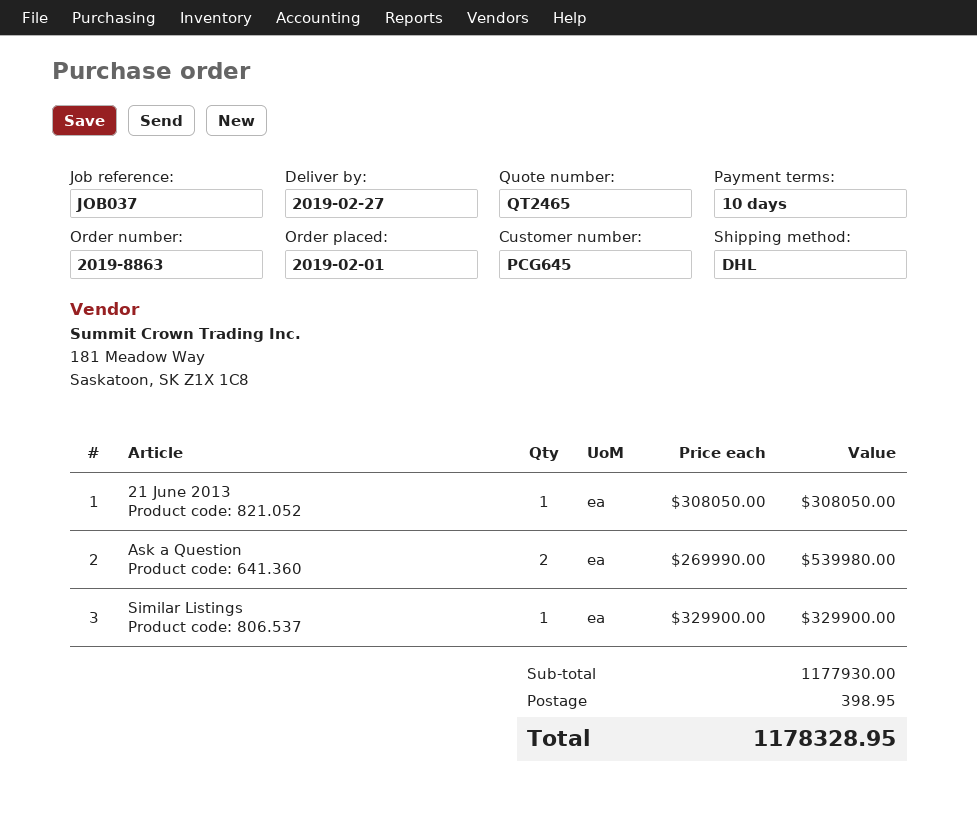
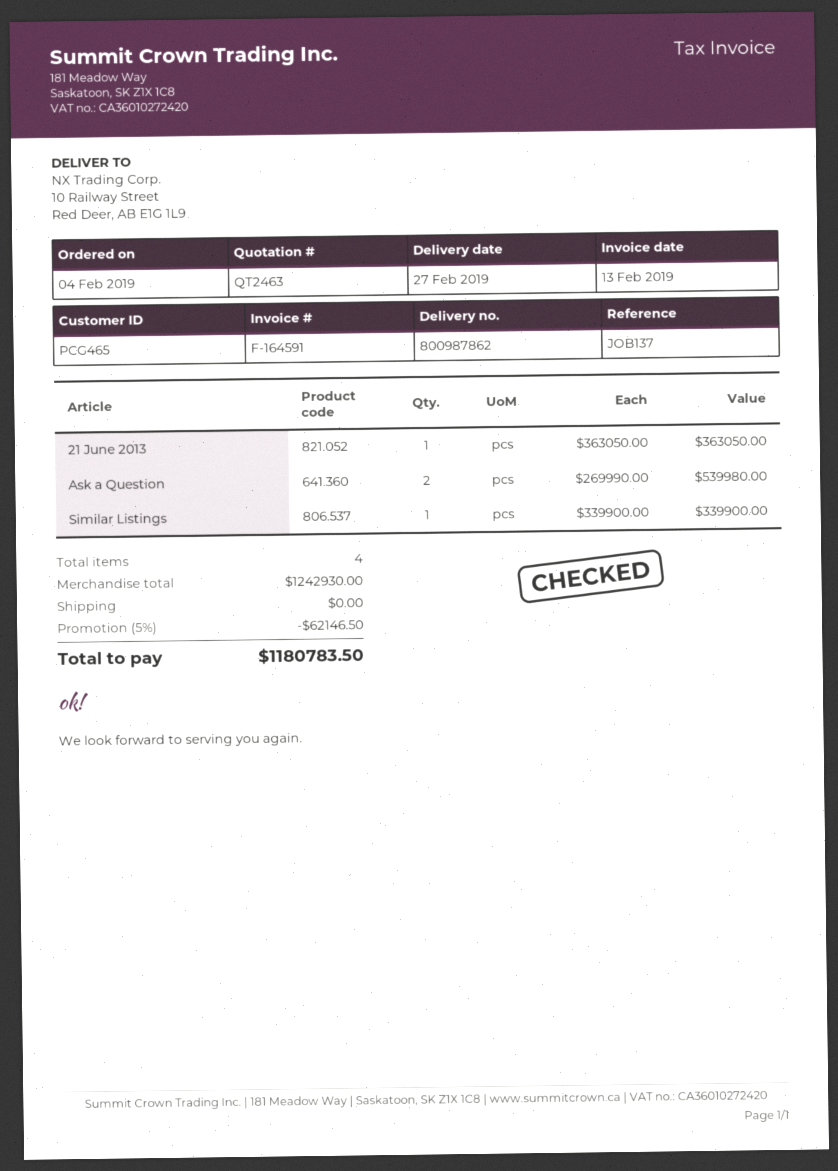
quote number: QT2465 -> QT2463
order date: 2019-02-01 -> 2019-02-04
customer number: PCG645 -> PCG465
reference: JOB037 -> JOB137
21 June 2013: 1 x 308050.00 = 308050.00 -> 1 x 363050.00 = 363050.00
Similar Listings: 1 x 329900.00 = 329900.00 -> 1 x 339900.00 = 339900.00
subtotal: 1177930.00 -> 1242930.00
discount: none -> 5% = 62146.50
shipping: 398.95 -> 0.00
total: 1178328.95 -> 1180783.50

